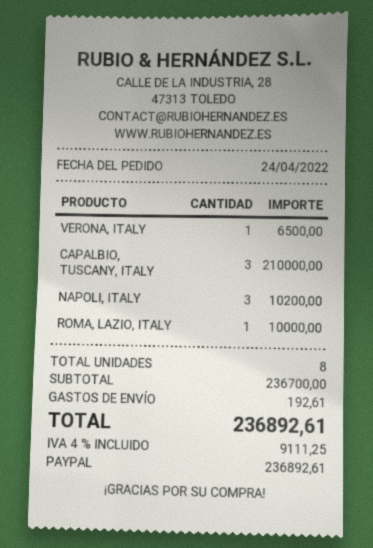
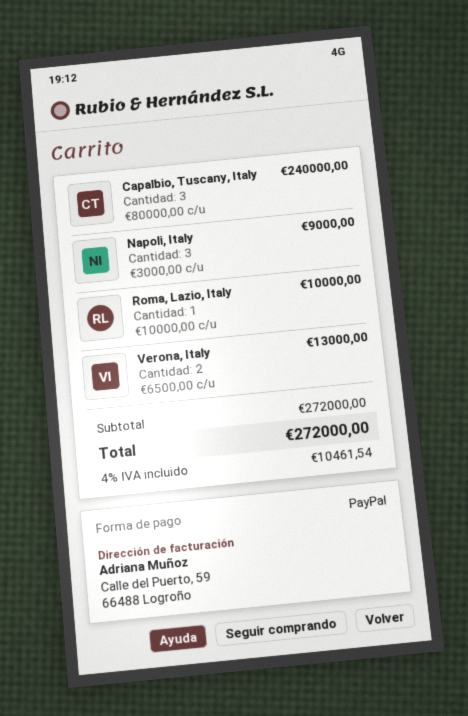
VERONA, ITALY: 1 for 6500.00 -> 2 for 13000.00
CAPALBIO, TUSCANY, ITALY: 3 for 210000.00 -> 3 for 240000.00
NAPOLI, ITALY: 3 for 10200.00 -> 3 for 9000.00
subtotal: 236700.00 -> 272000.00
shipping: 192.61 -> none
tax: 4% = 9111.25 -> 4% = 10461.54
total: 236892.61 -> 272000.00

